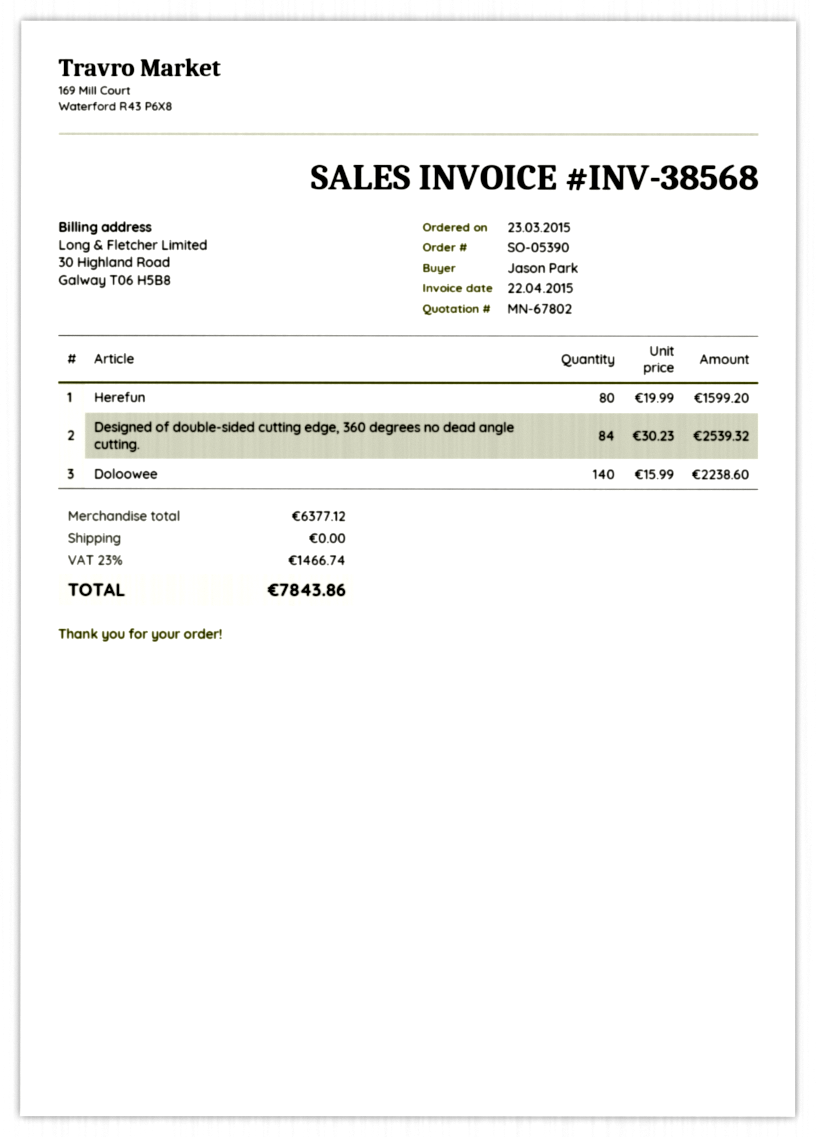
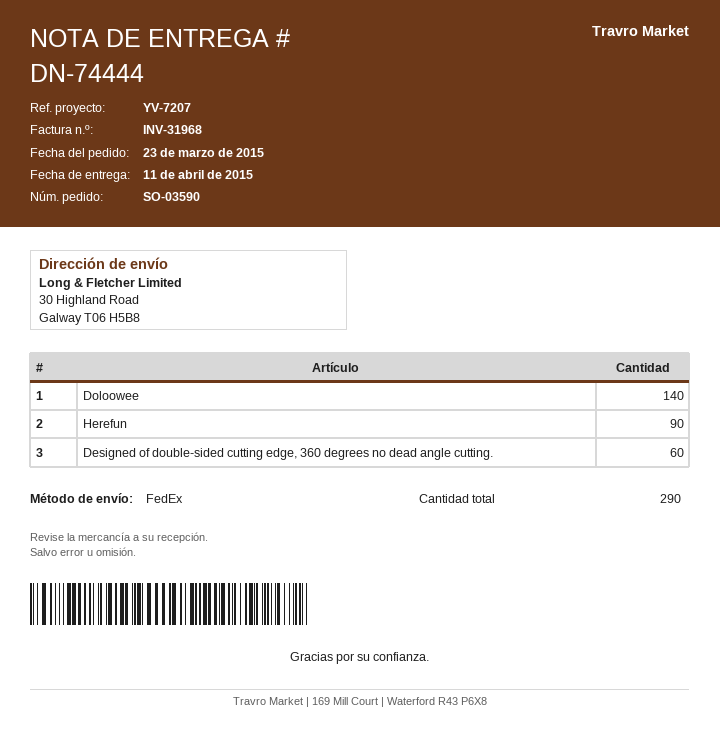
order number: SO-05390 -> SO-03590
invoice number: INV-38568 -> INV-31968
Herefun: 80 -> 90
Designed of double-sided cutting edge, 360 degrees no dead angle cutting.: 84 -> 60

